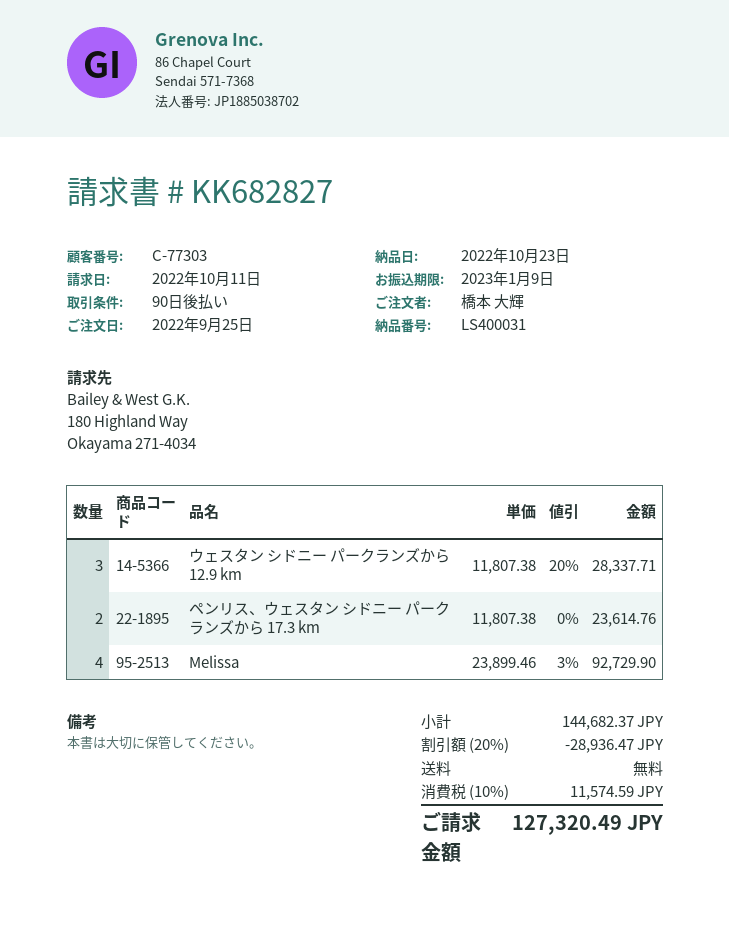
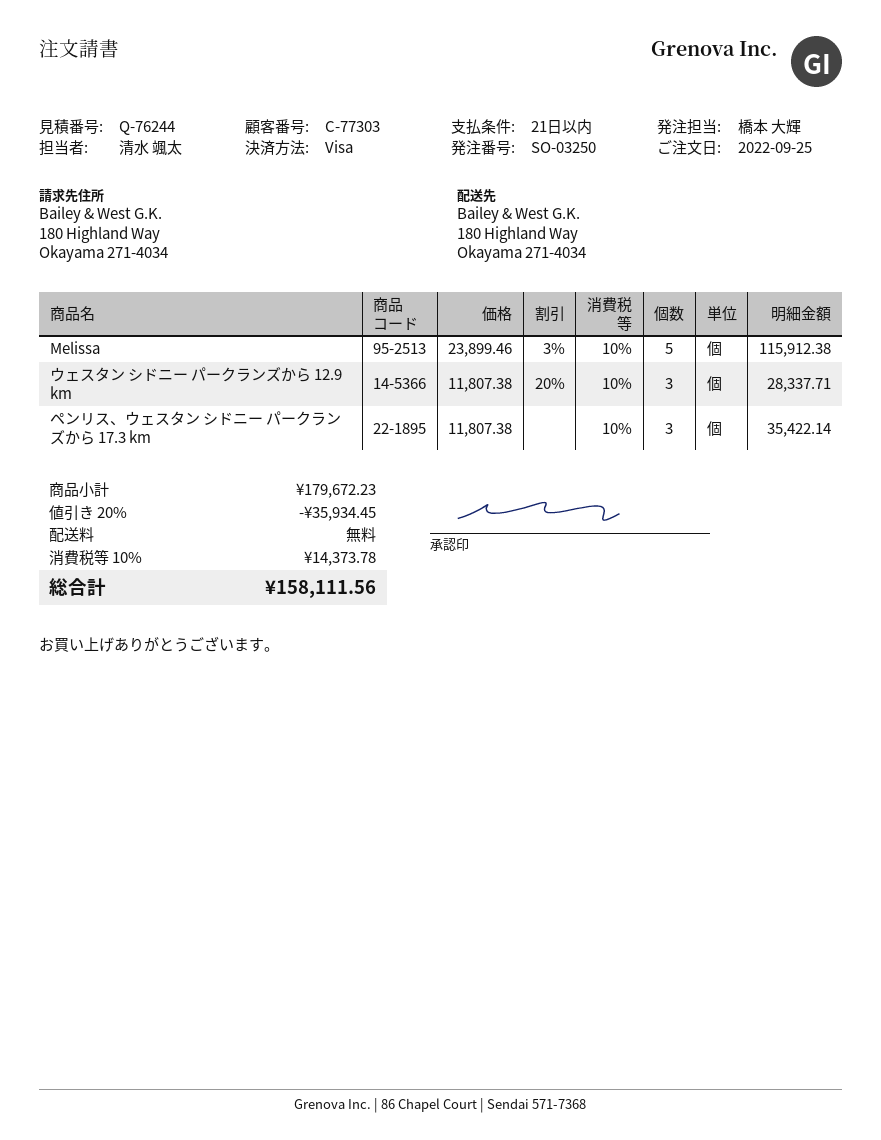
payment terms: 90 days -> 21 days
ペンリス、ウェスタン シドニー パークランズから 17.3 km: 2 x 11807.38 = 23614.76 -> 3 x 11807.38 = 35422.14
Melissa: 4 x 23899.46 - 3% = 92729.90 -> 5 x 23899.46 - 3% = 115912.38
subtotal: 144682.37 -> 179672.23
discount: 20% = 28936.47 -> 20% = 35934.45
tax: 10% = 11574.59 -> 10% = 14373.78
total: 127320.49 -> 158111.56

